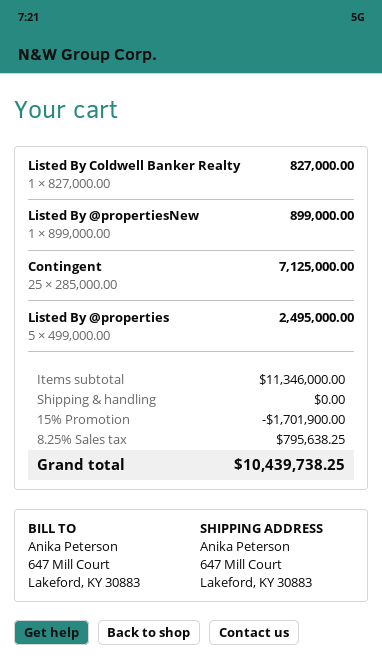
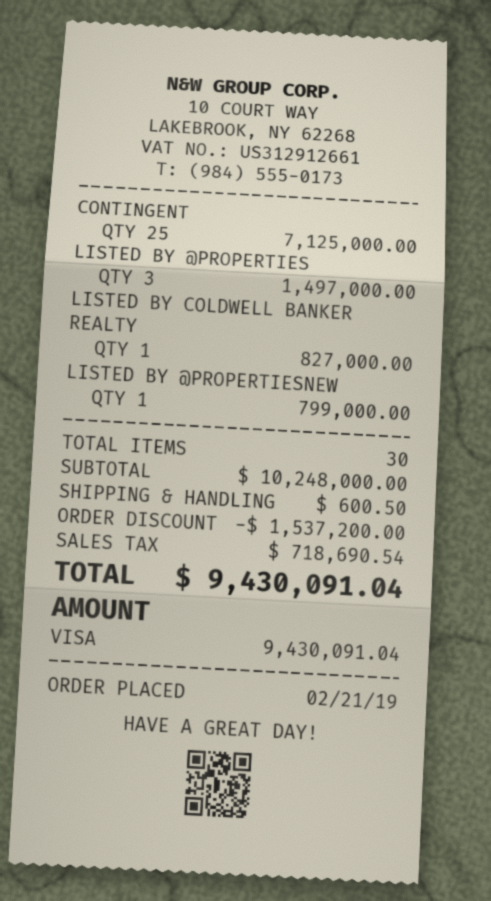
Listed By @propertiesNew: 1 for 899000.00 -> 1 for 799000.00
Listed By @properties: 5 for 2495000.00 -> 3 for 1497000.00
subtotal: 11346000.00 -> 10248000.00
discount: 1701900.00 -> 1537200.00
shipping: 0.00 -> 600.50
tax: 795638.25 -> 718690.54
total: 10439738.25 -> 9430091.04

